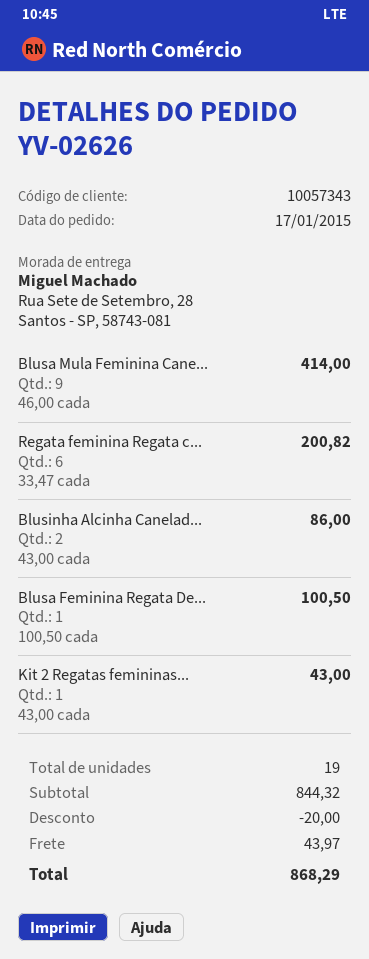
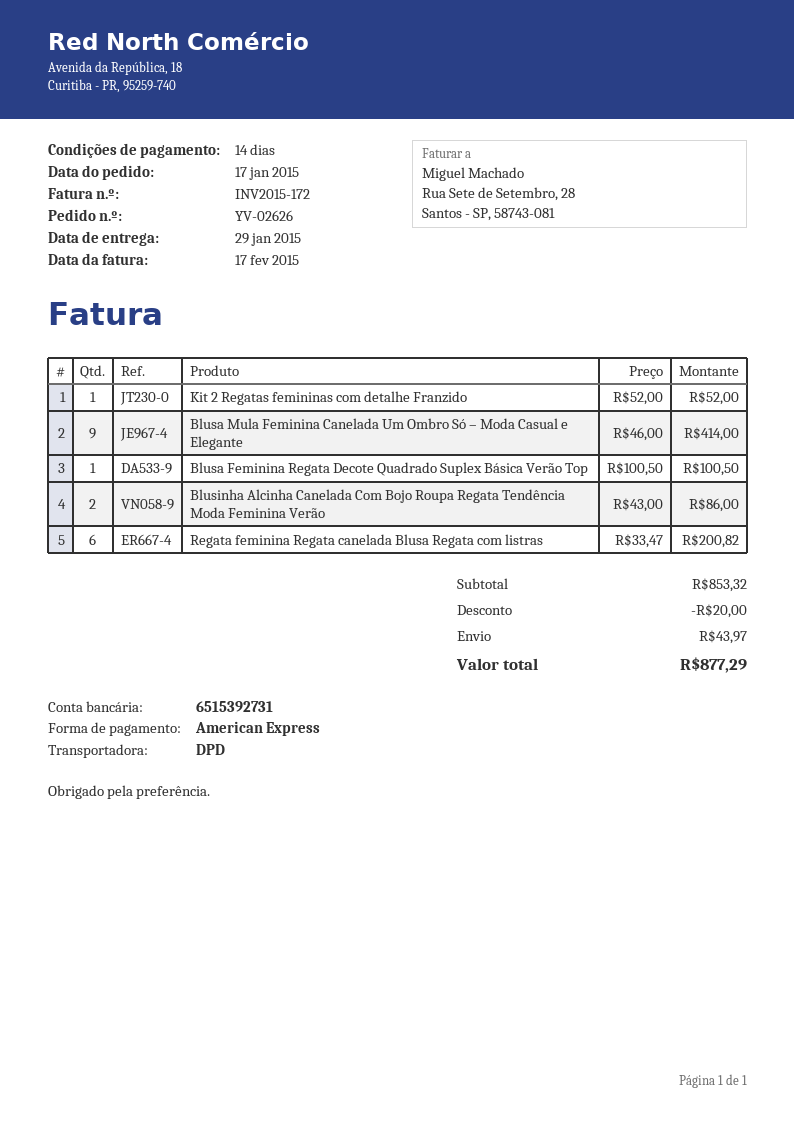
Kit 2 Regatas femininas...: 1 x 43.00 = 43.00 -> 1 x 52.00 = 52.00
subtotal: 844.32 -> 853.32
total: 868.29 -> 877.29

